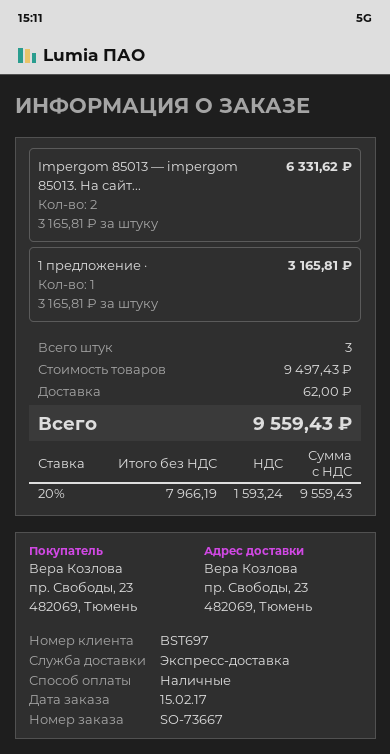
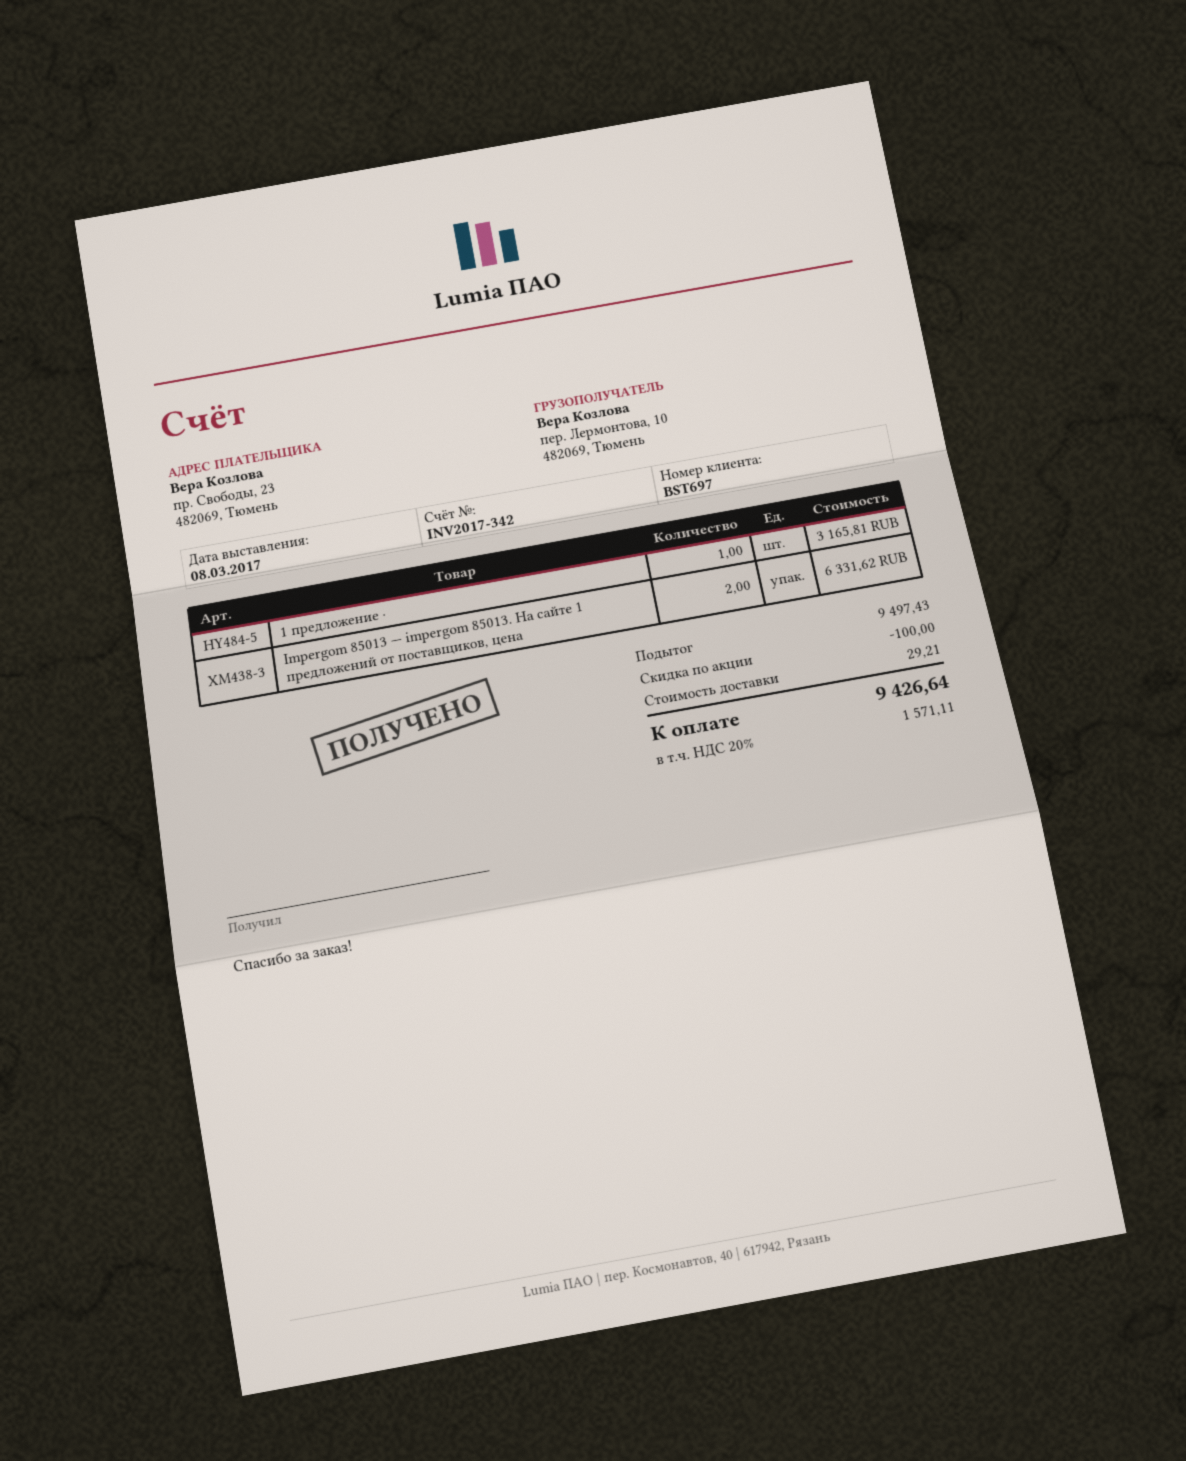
ship to: пр. Свободы, 23, 482069, Тюмень -> пер. Лермонтова, 10, 482069, Тюмень
discount: none -> 100.00
shipping: 62.00 -> 29.21
tax: 20% = 1593.24 -> 20% = 1571.11
total: 9559.43 -> 9426.64

